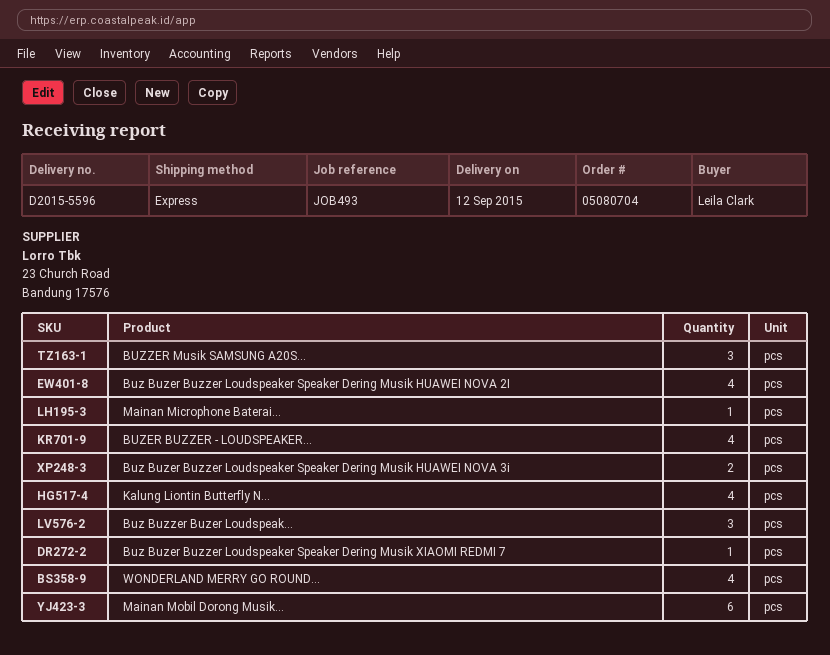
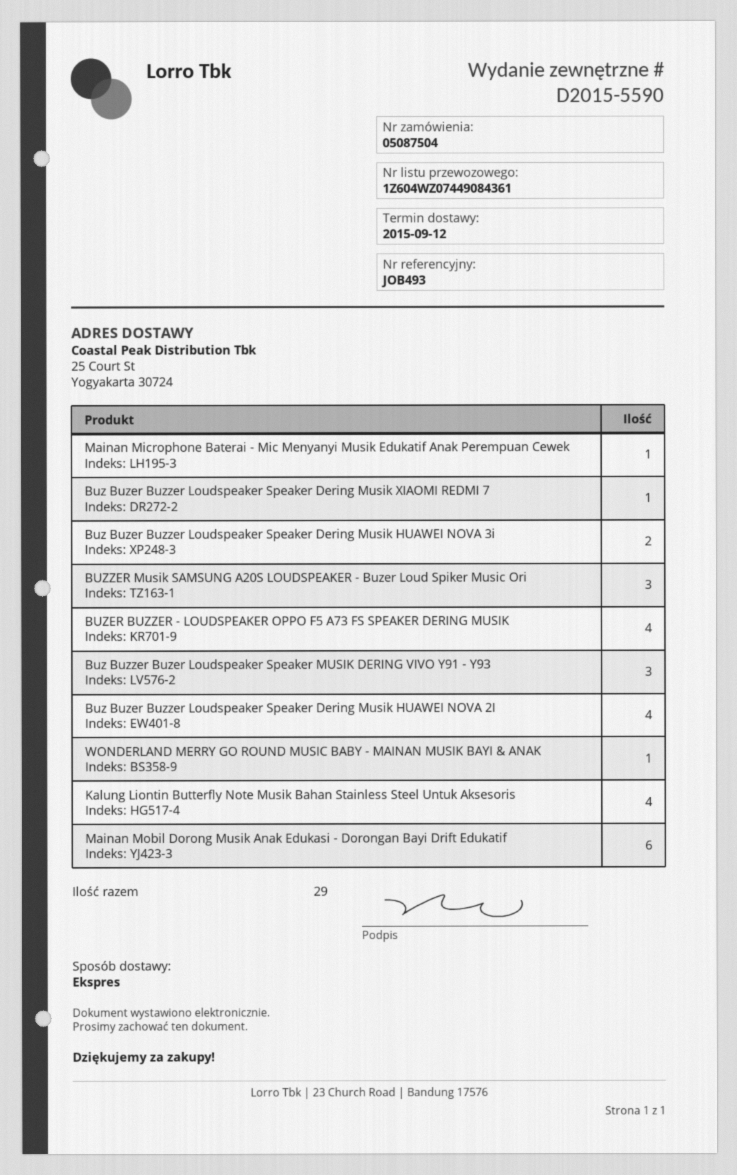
order number: 05080704 -> 05087504
delivery note number: D2015-5596 -> D2015-5590
WONDERLAND MERRY GO ROUND...: 4 -> 1

